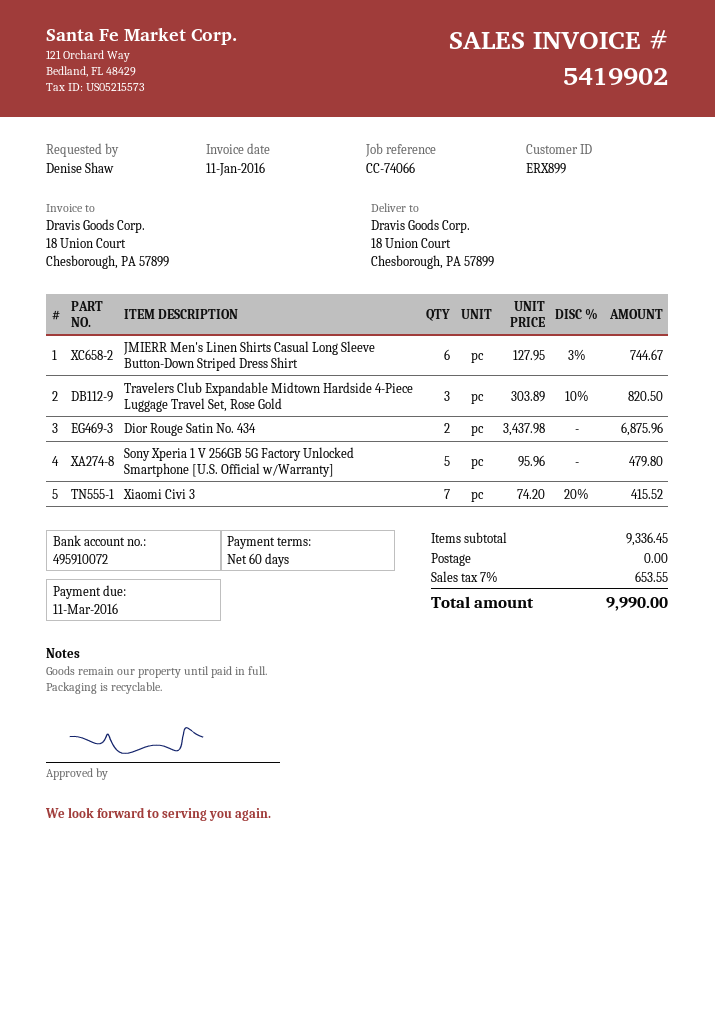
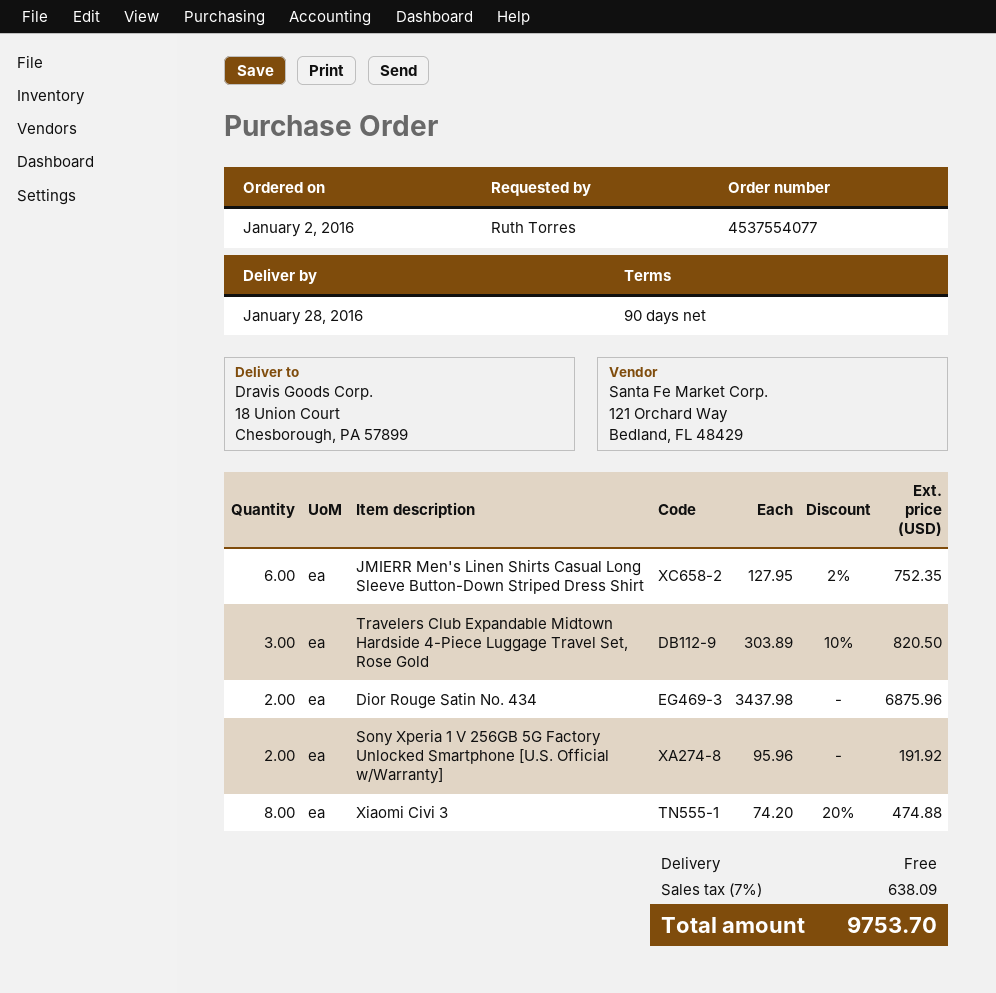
payment terms: 60 days -> 90 days
ordered by: Denise Shaw -> Ruth Torres
JMIERR Men's Linen Shirts Casual Long Sleeve Button-Down Striped Dress Shirt: 6 x 127.95 - 3% = 744.67 -> 6 x 127.95 - 2% = 752.35
Sony Xperia 1 V 256GB 5G Factory Unlocked Smartphone [U.S. Official w/Warranty]: 5 x 95.96 = 479.80 -> 2 x 95.96 = 191.92
Xiaomi Civi 3: 7 x 74.20 - 20% = 415.52 -> 8 x 74.20 - 20% = 474.88
tax: 7% = 653.55 -> 7% = 638.09
total: 9990.00 -> 9753.70

